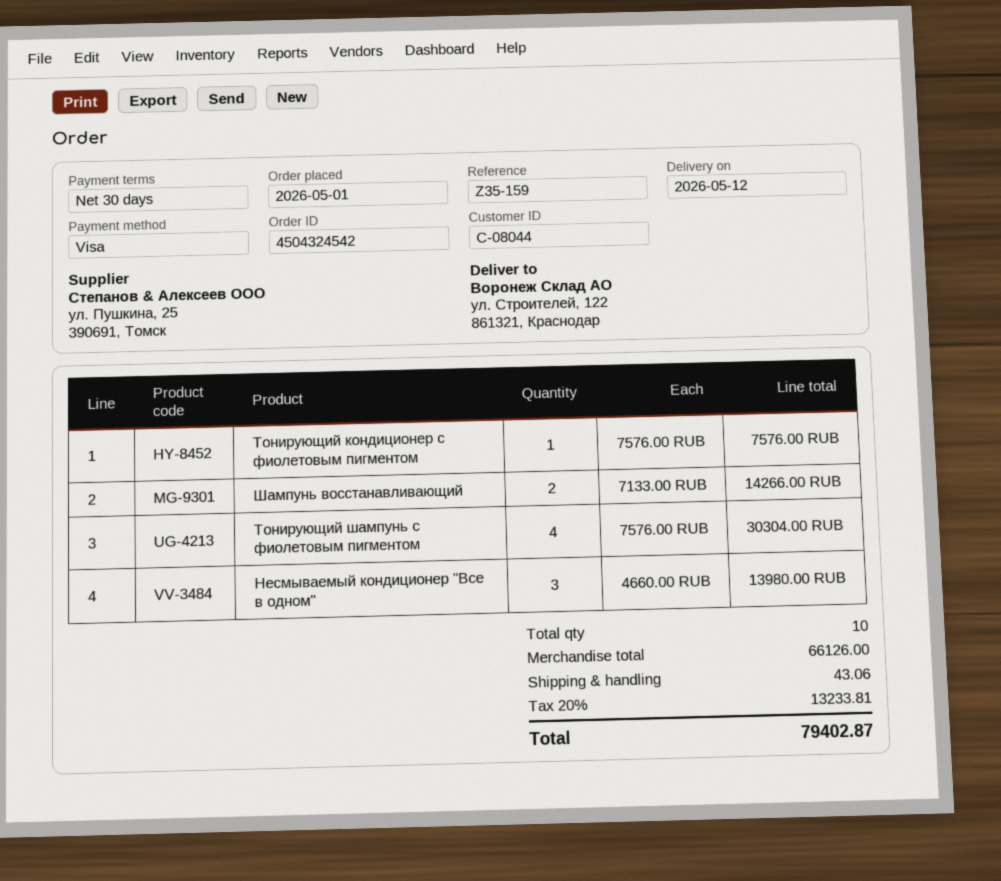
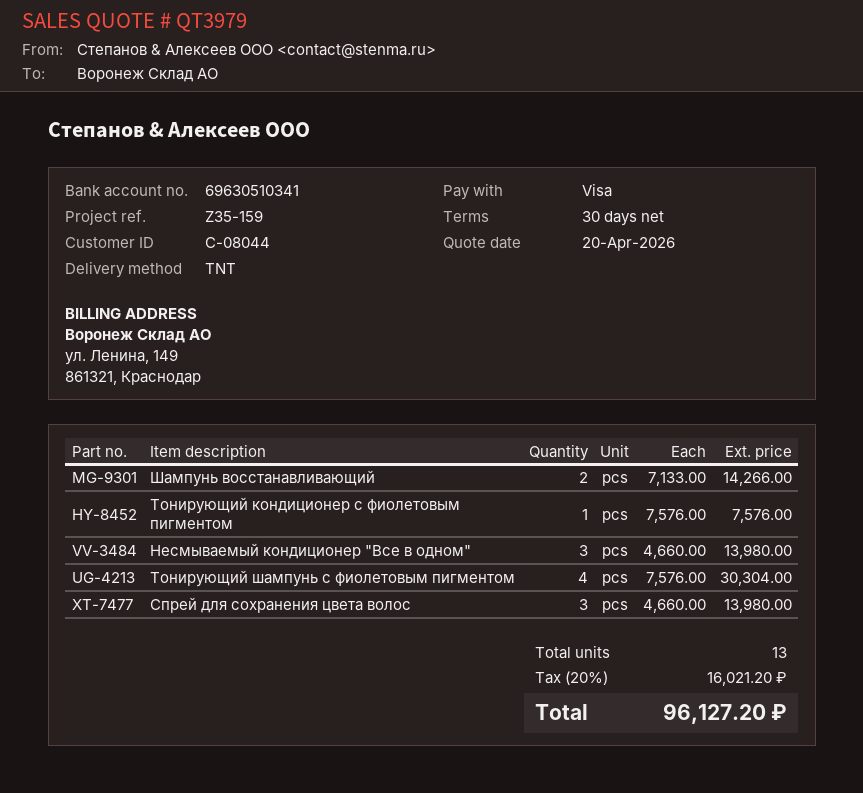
Спрей для сохранения цвета волос: none -> 3 x 4660.00 = 13980.00
total quantity: 10 -> 13
shipping: 43.06 -> none
tax: 20% = 13233.81 -> 20% = 16021.20
total: 79402.87 -> 96127.20

